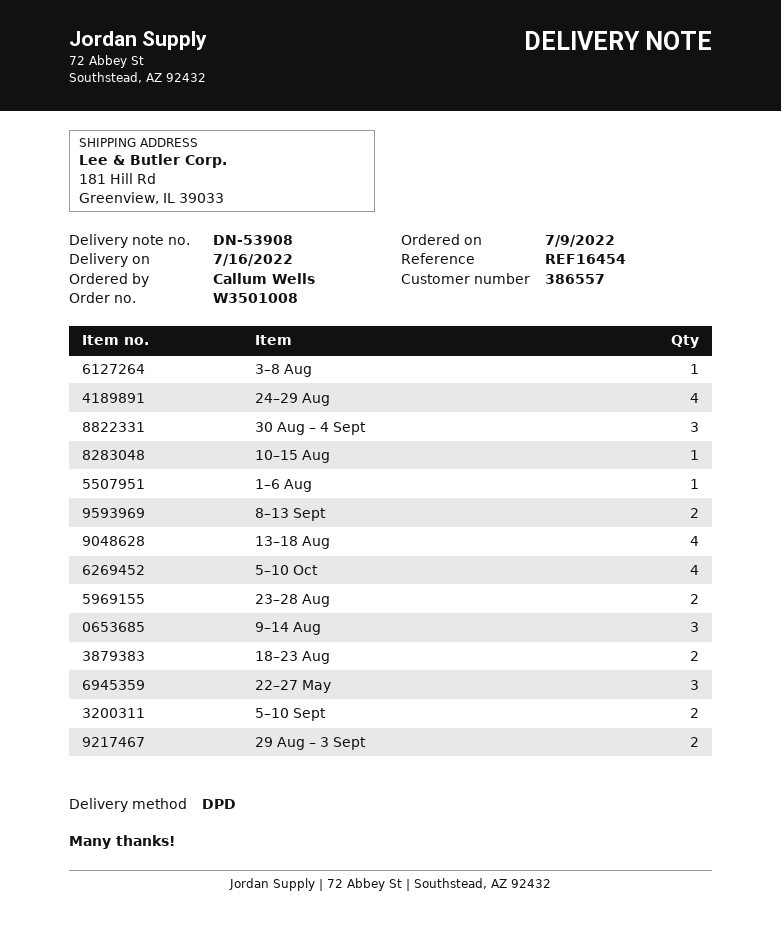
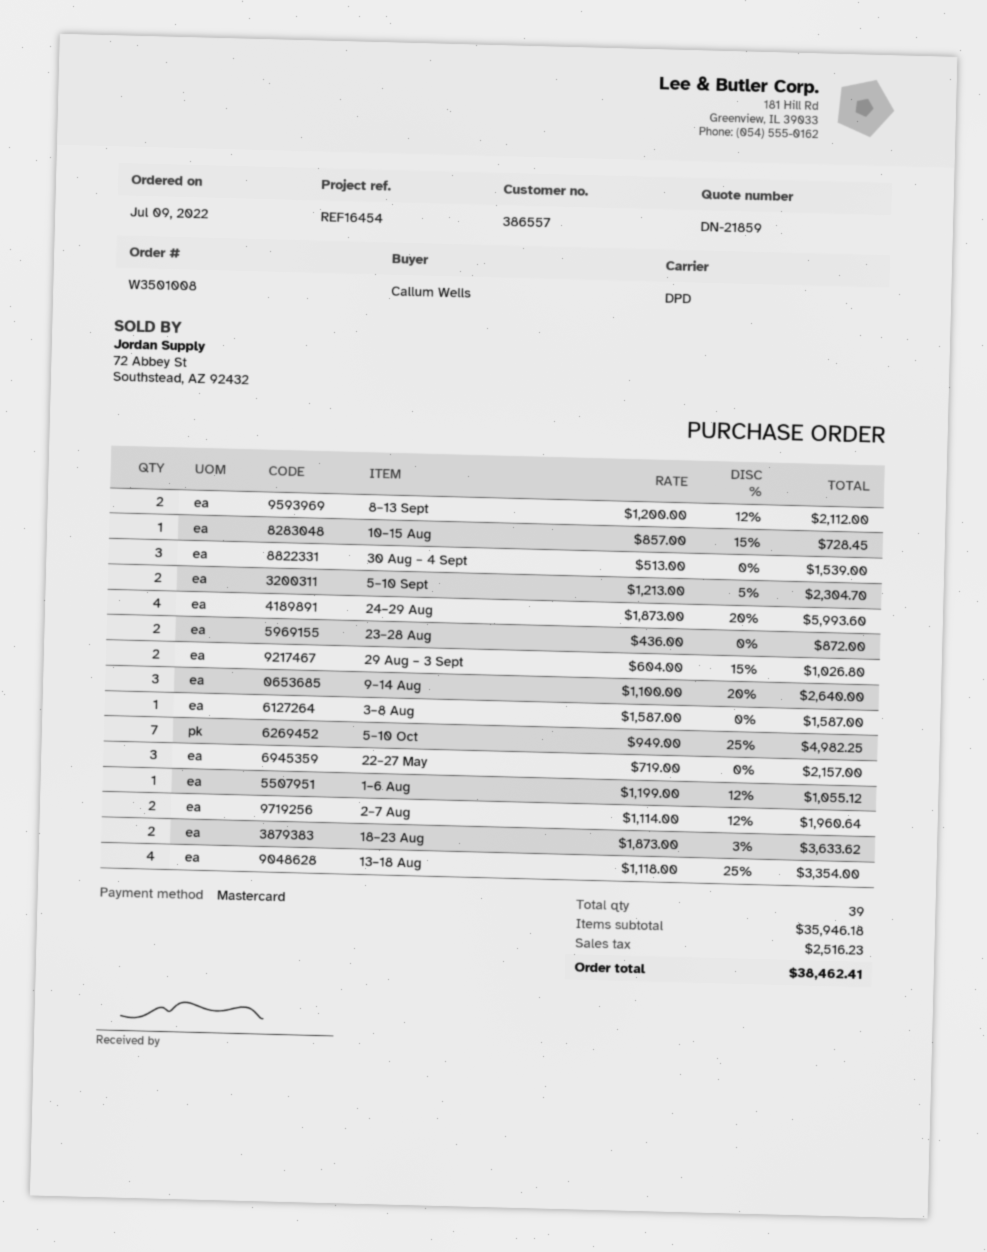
5–10 Oct: 4 -> 7
2–7 Aug: none -> 2

